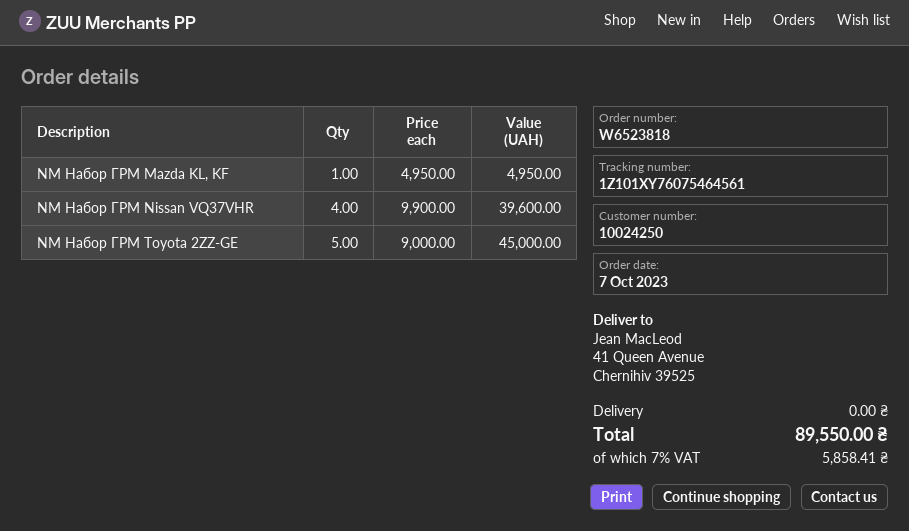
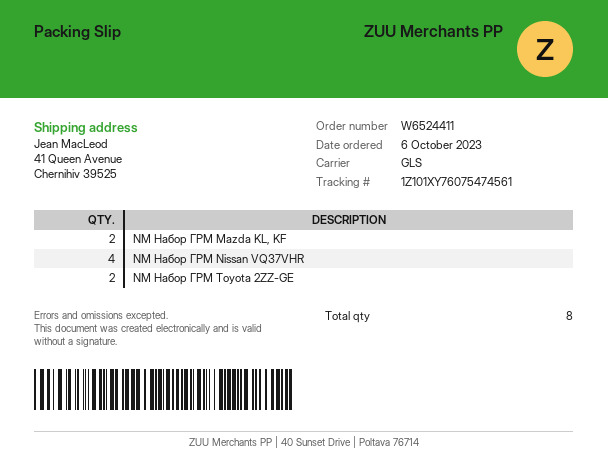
order number: W6523818 -> W6524411
order date: 2023-10-07 -> 2023-10-06
tracking number: 1Z101XY76075464561 -> 1Z101XY76075474561
NM Набор ГРМ Mazda KL, KF: 1 -> 2
NM Набор ГРМ Toyota 2ZZ-GE: 5 -> 2

